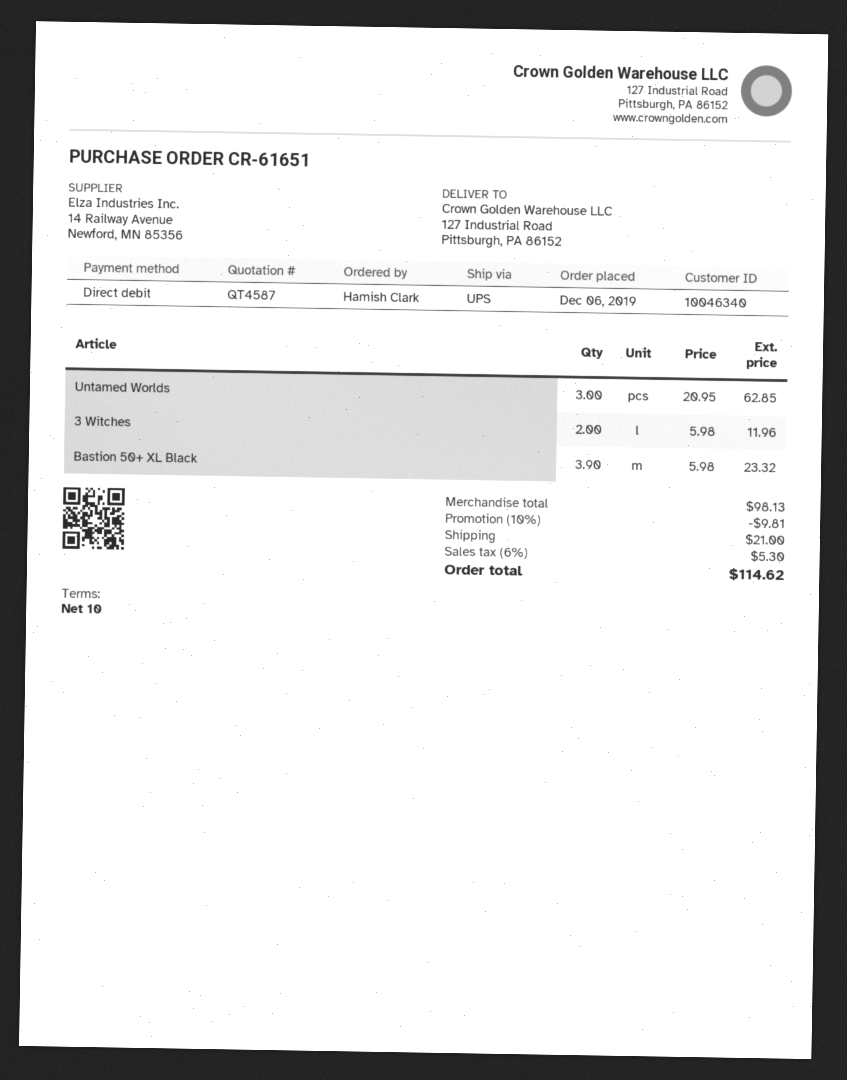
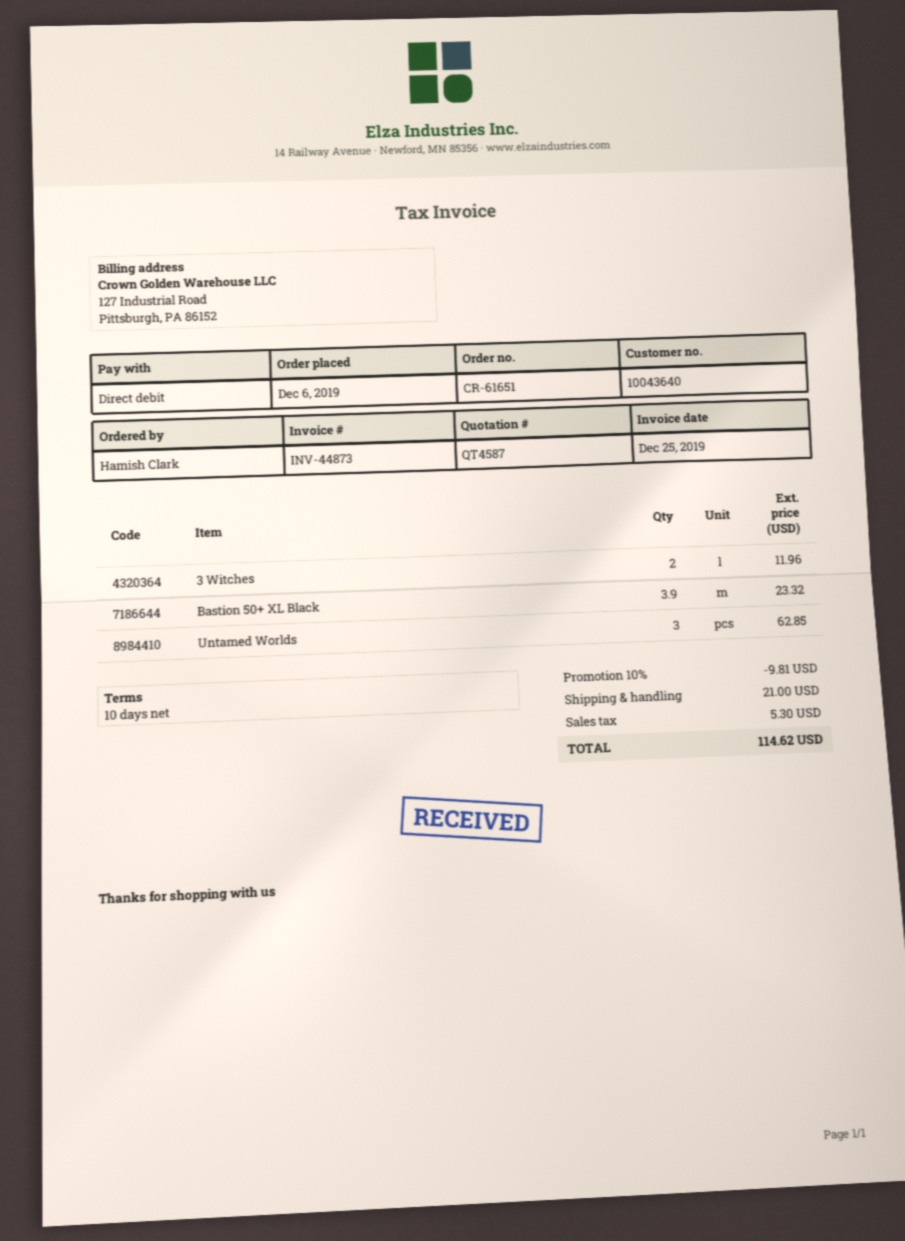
customer number: 10046340 -> 10043640

